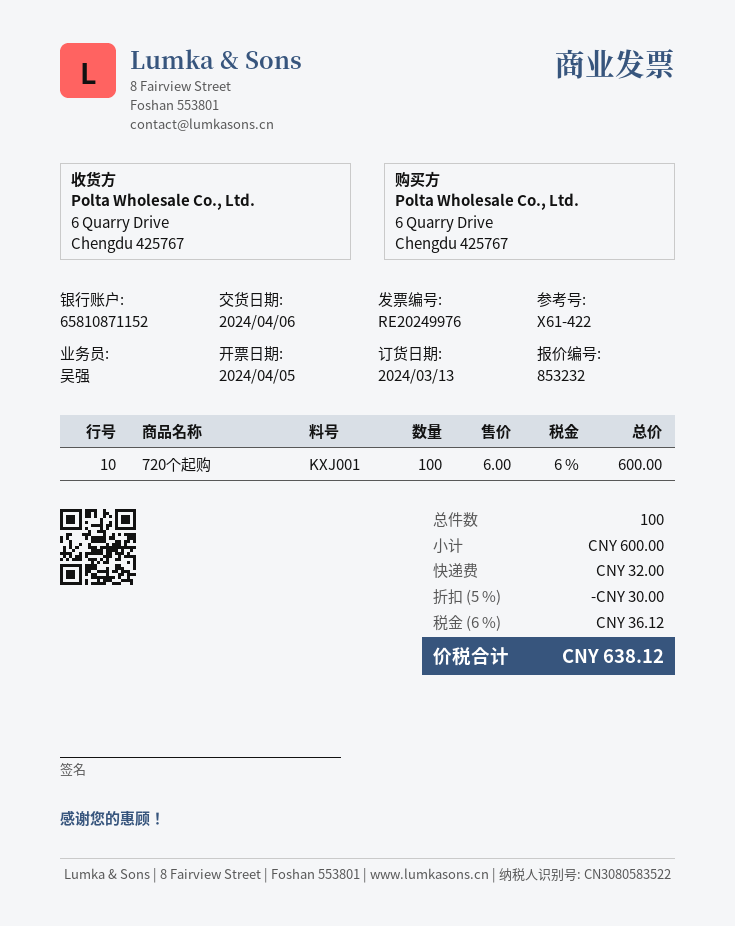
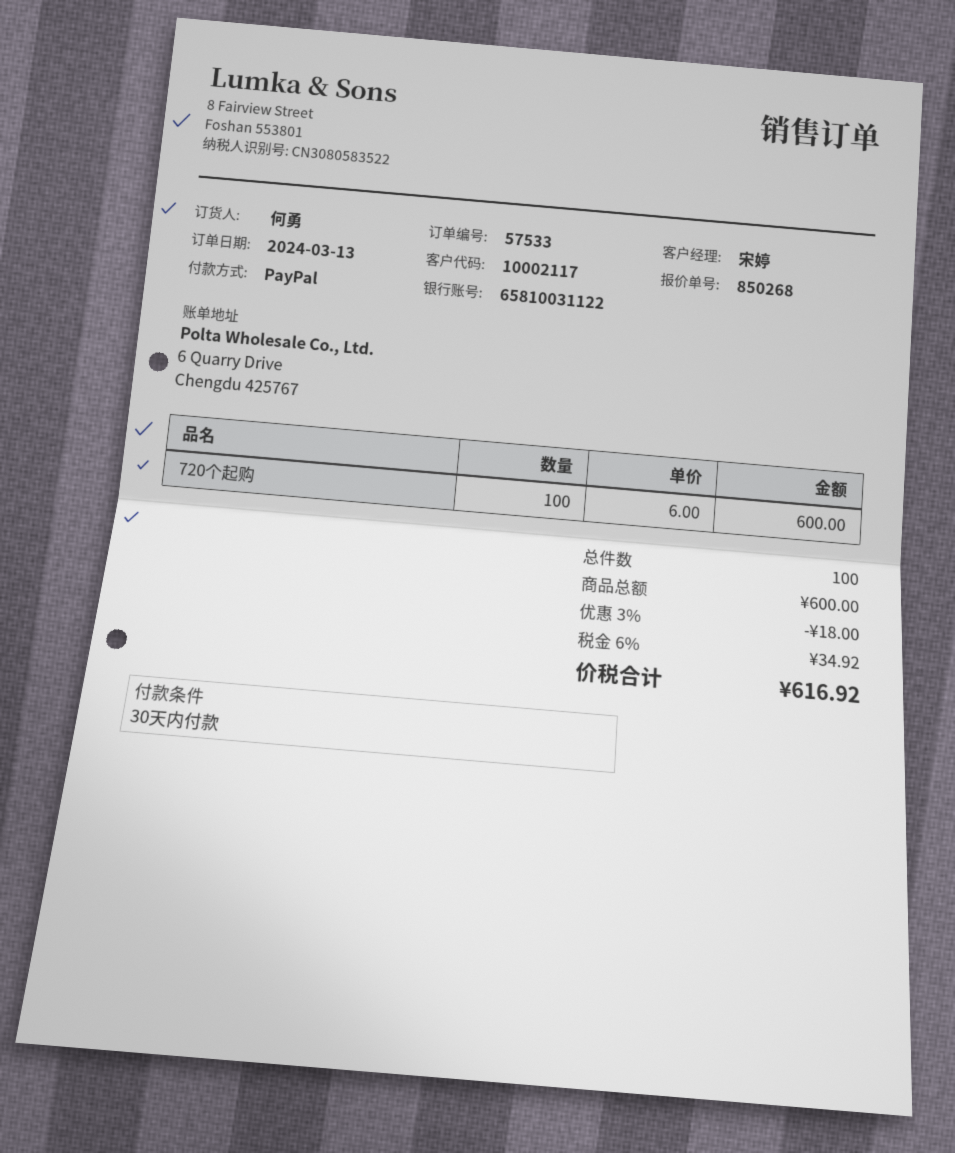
quote number: 853232 -> 850268
sales rep: 吴强 -> 宋婷
bank account: 65810871152 -> 65810031122
discount: 5% = 30.00 -> 3% = 18.00
shipping: 32.00 -> none
tax: 6% = 36.12 -> 6% = 34.92
total: 638.12 -> 616.92

